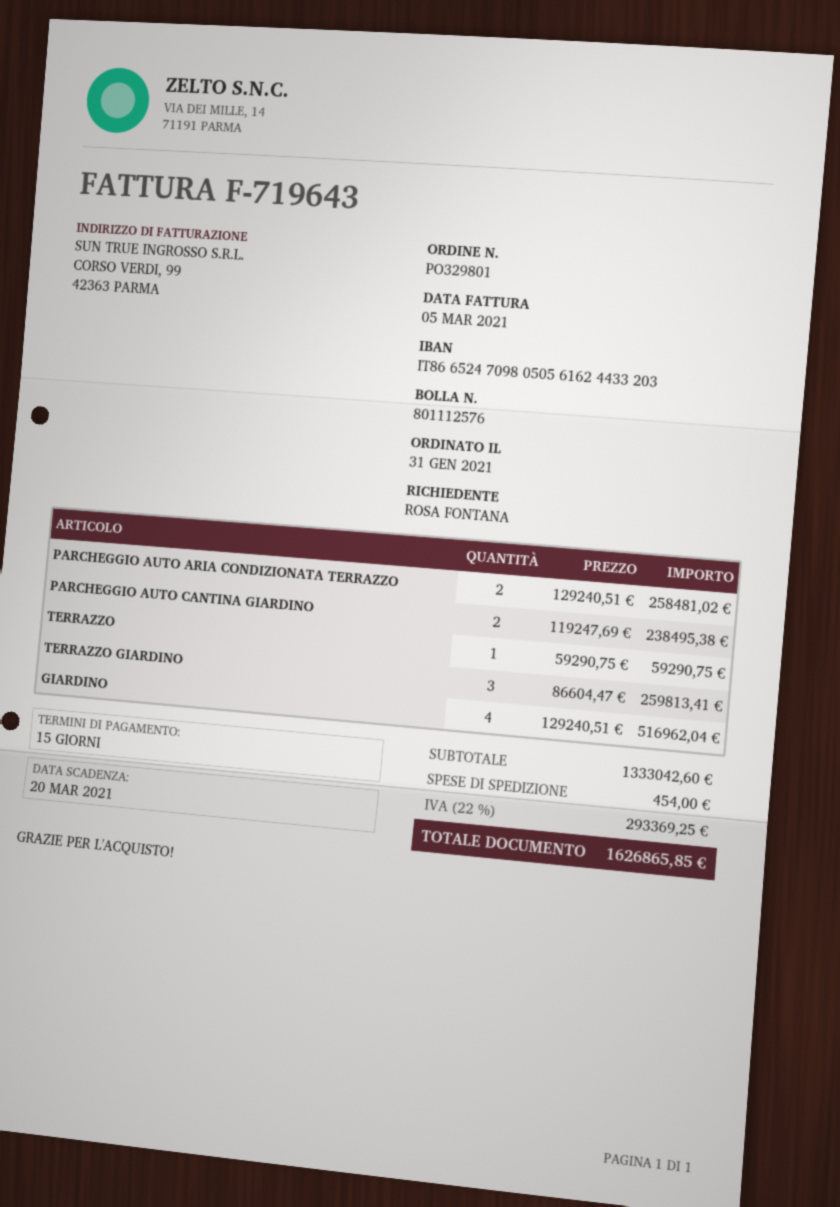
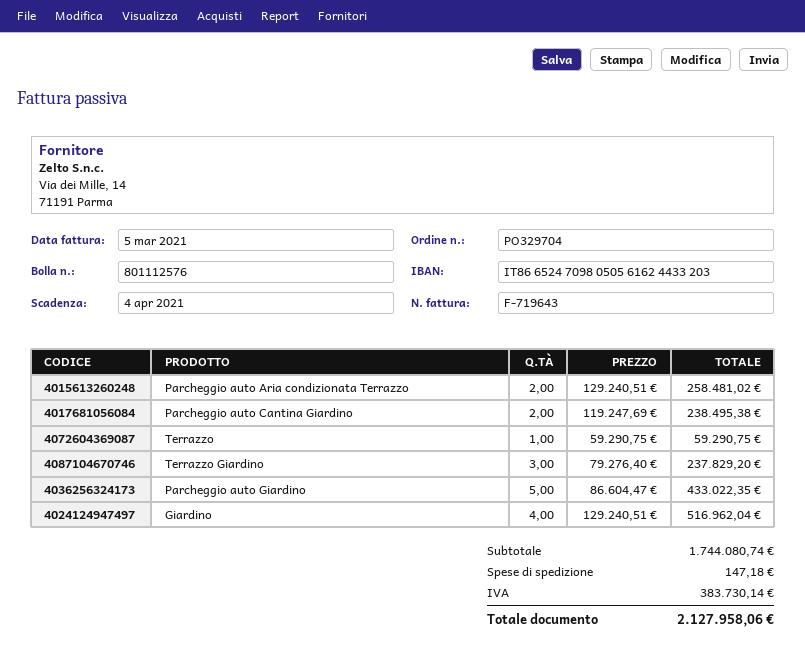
order number: PO329801 -> PO329704
due date: 2021-03-20 -> 2021-04-04
TERRAZZO GIARDINO: 3 x 86604.47 = 259813.41 -> 3 x 79276.40 = 237829.20
Parcheggio auto Giardino: none -> 5 x 86604.47 = 433022.35
subtotal: 1333042.60 -> 1744080.74
shipping: 454.00 -> 147.18
tax: 293369.25 -> 383730.14
total: 1626865.85 -> 2127958.06

